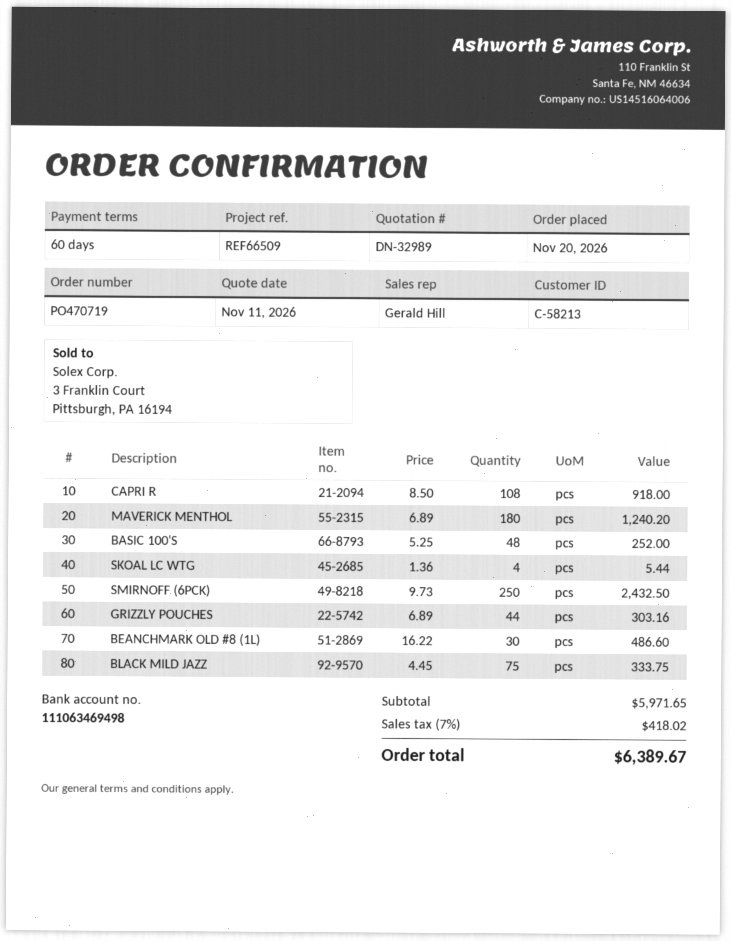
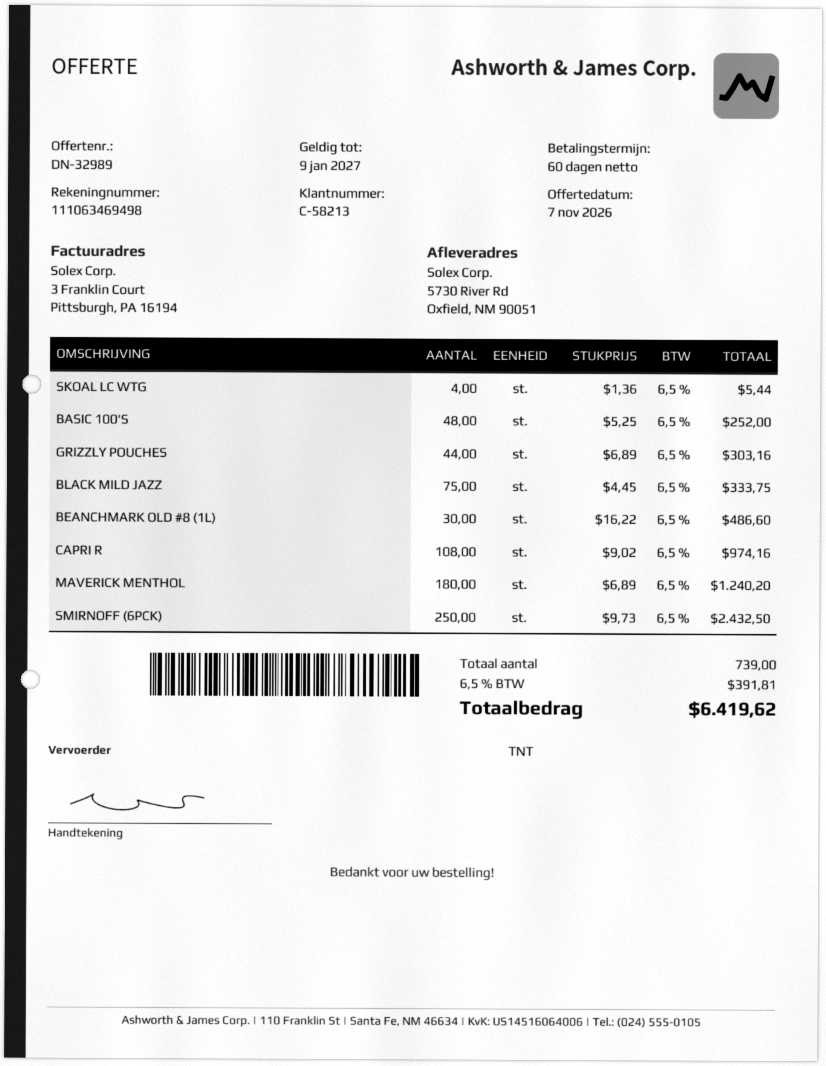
quote date: 2026-11-11 -> 2026-11-07
CAPRI R: 108 x 8.50 = 918.00 -> 108 x 9.02 = 974.16
tax: 7% = 418.02 -> 6.5% = 391.81
total: 6389.67 -> 6419.62

